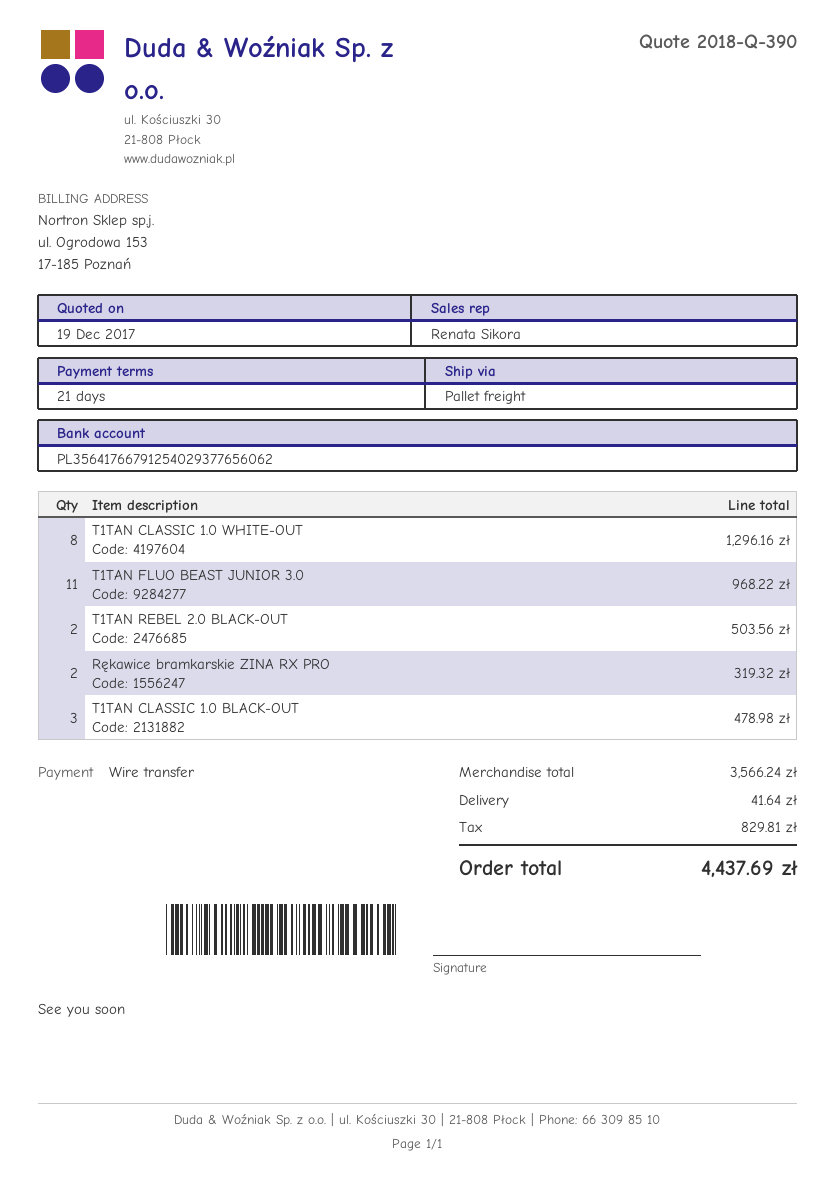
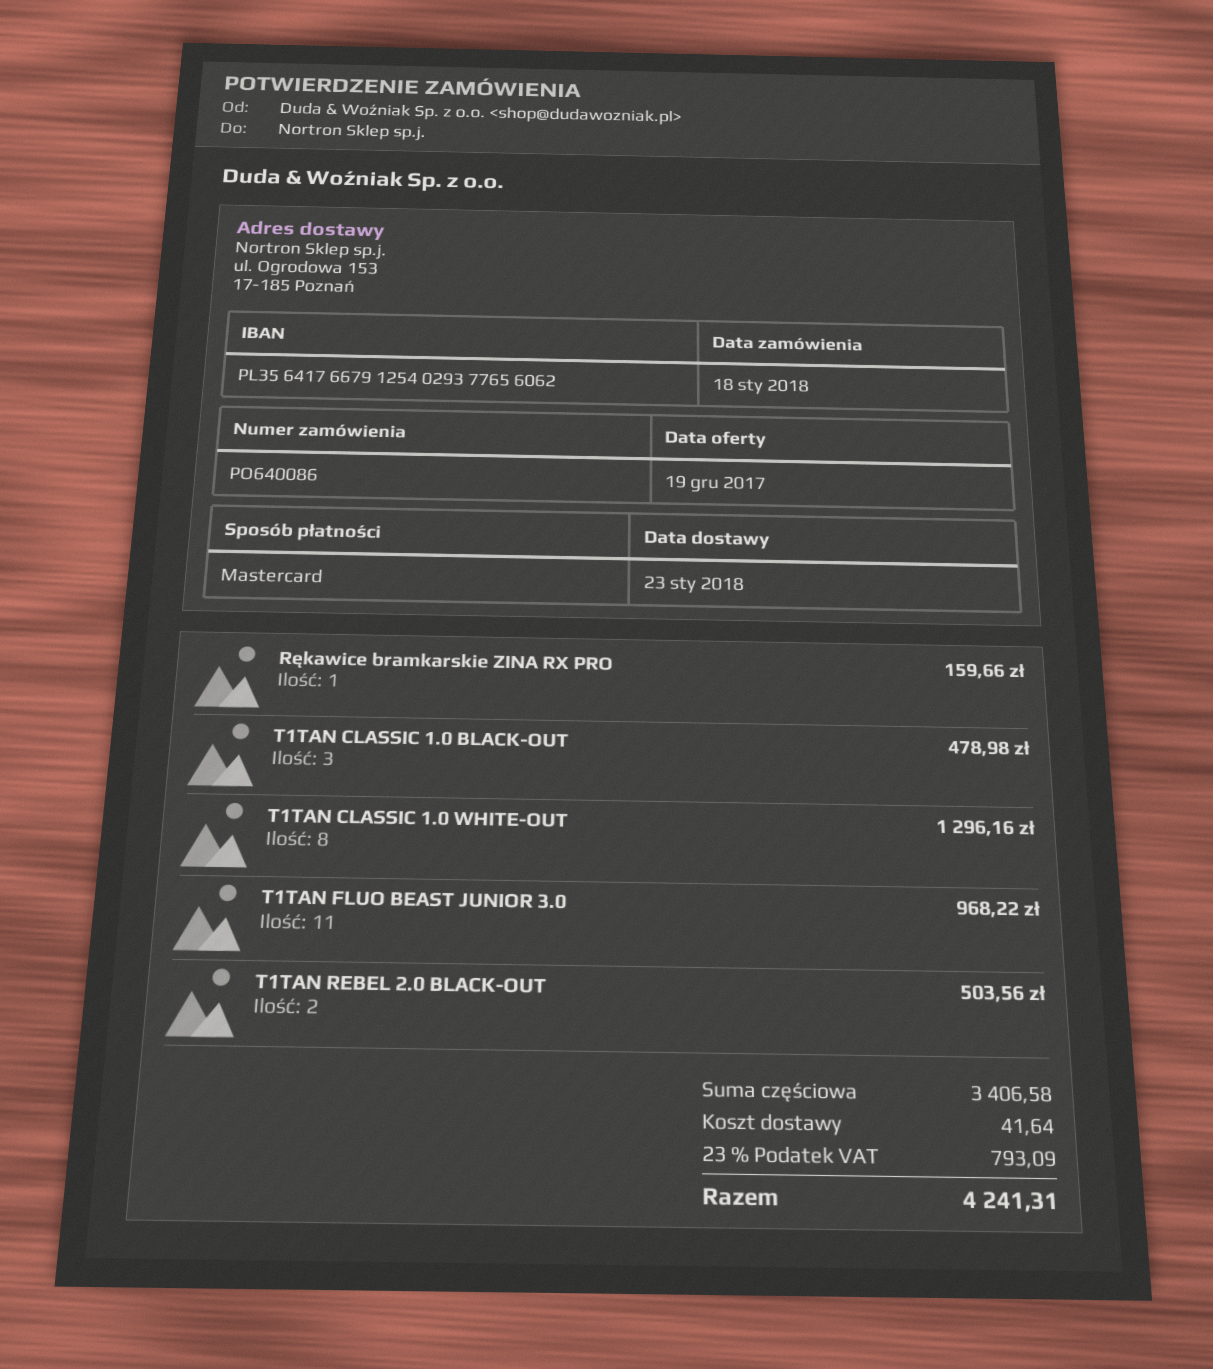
payment method: bank transfer -> Mastercard
Rękawice bramkarskie ZINA RX PRO: 2 for 319.32 -> 1 for 159.66
subtotal: 3566.24 -> 3406.58
tax: 829.81 -> 793.09
total: 4437.69 -> 4241.31

